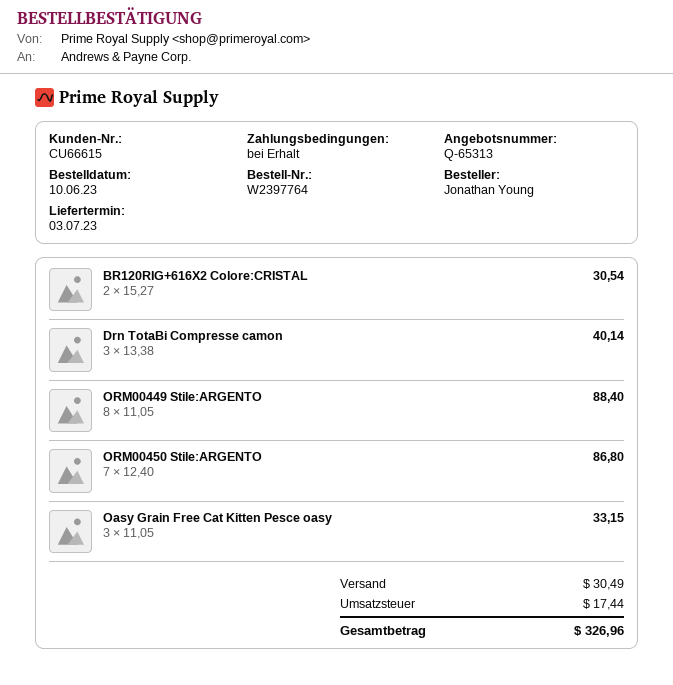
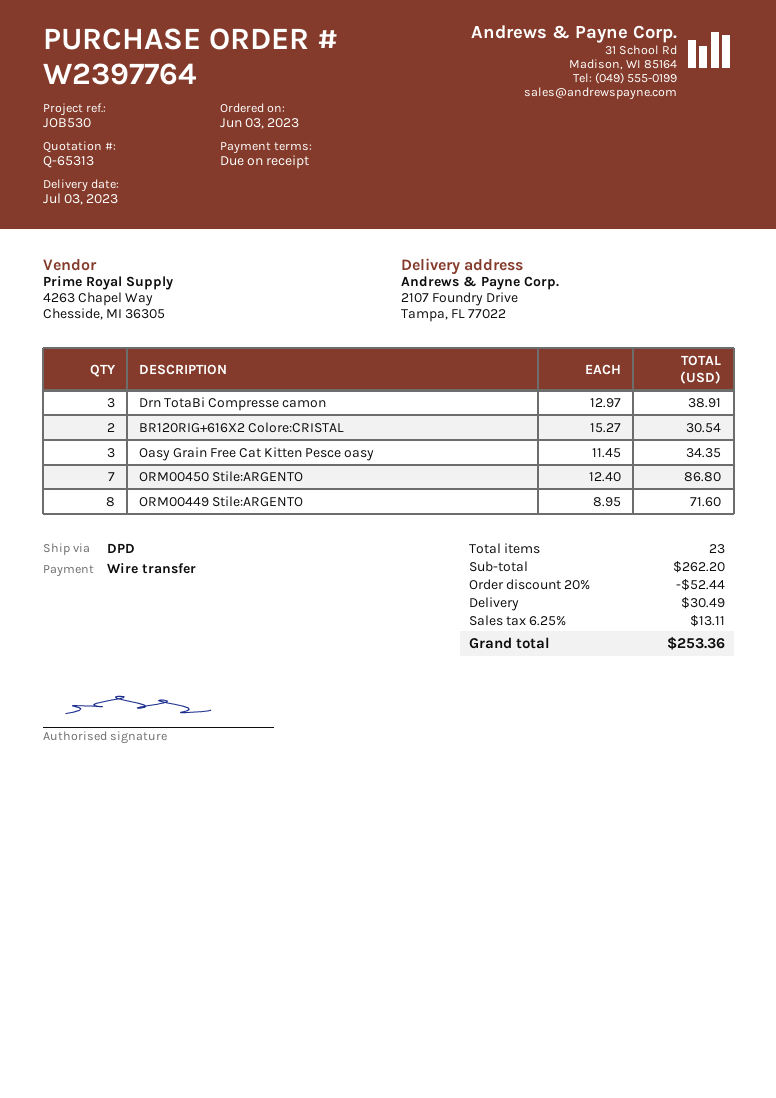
order date: 2023-06-10 -> 2023-06-03
Drn TotaBi Compresse camon: 3 x 13.38 = 40.14 -> 3 x 12.97 = 38.91
ORM00449 Stile:ARGENTO: 8 x 11.05 = 88.40 -> 8 x 8.95 = 71.60
Oasy Grain Free Cat Kitten Pesce oasy: 3 x 11.05 = 33.15 -> 3 x 11.45 = 34.35
discount: none -> 20% = 52.44
tax: 17.44 -> 13.11
total: 326.96 -> 253.36

